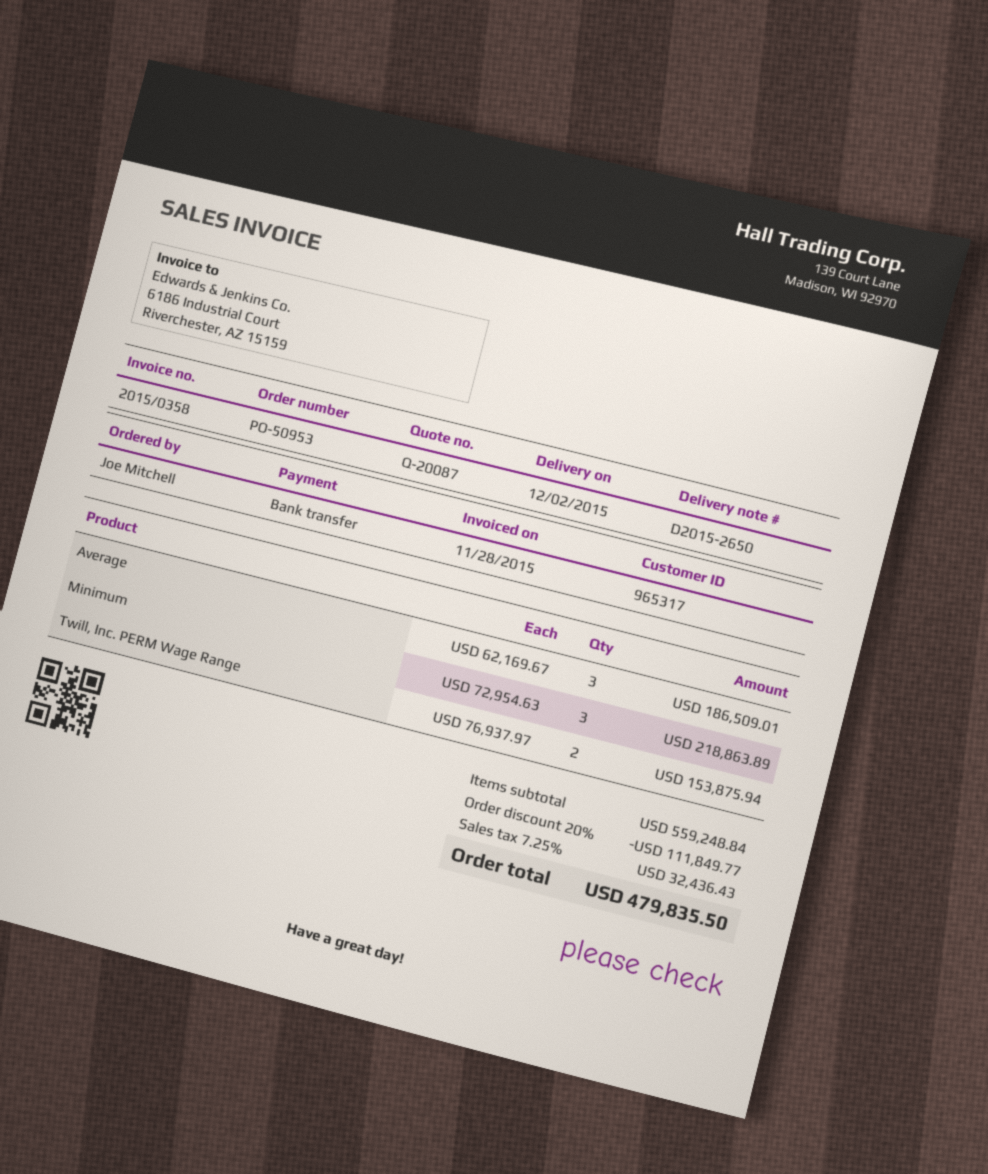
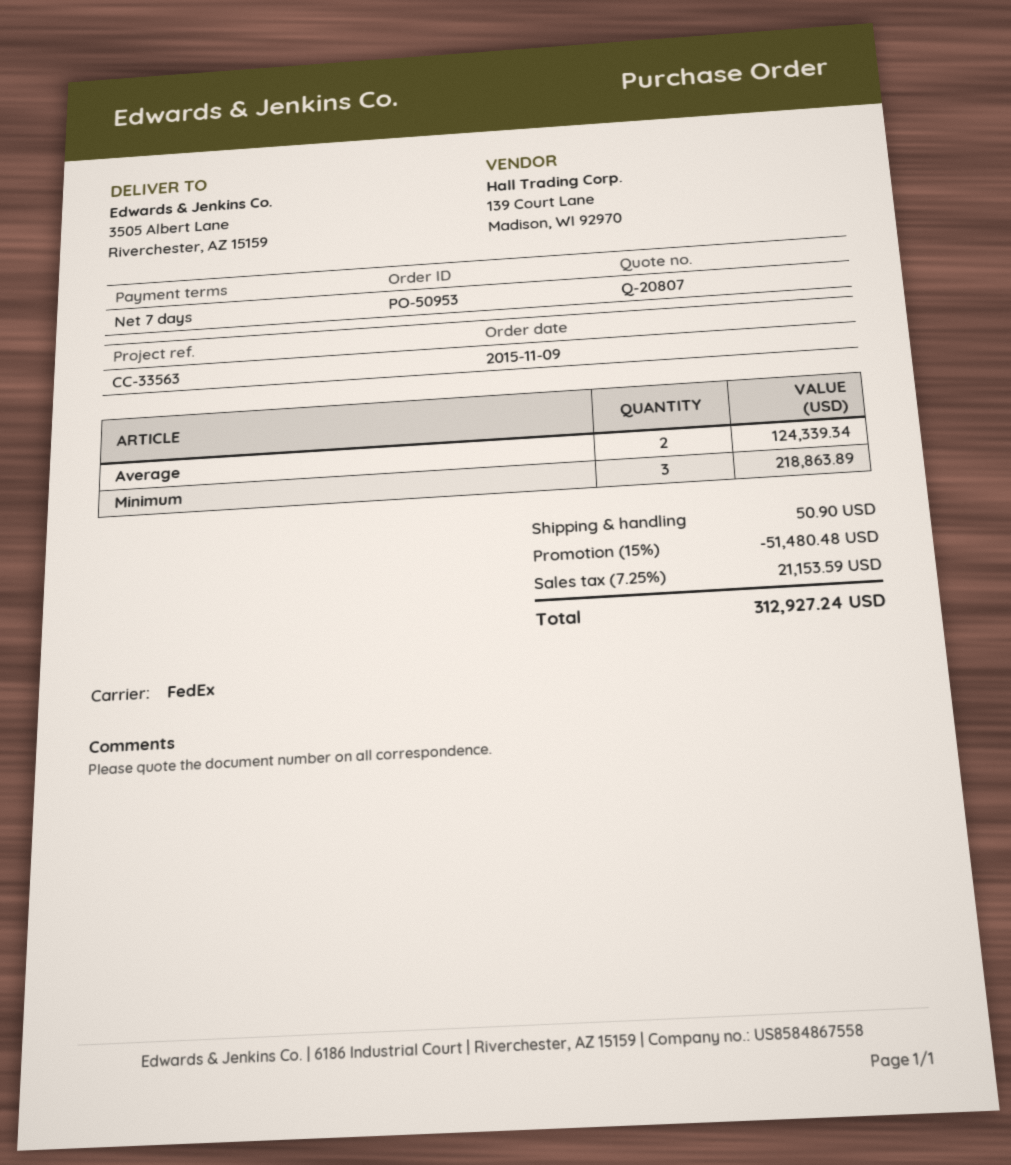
quote number: Q-20087 -> Q-20807
Average: 3 for 186509.01 -> 2 for 124339.34
Twill, Inc. PERM Wage Range: 2 for 153875.94 -> none
discount: 20% = 111849.77 -> 15% = 51480.48
shipping: none -> 50.90
tax: 7.25% = 32436.43 -> 7.25% = 21153.59
total: 479835.50 -> 312927.24

